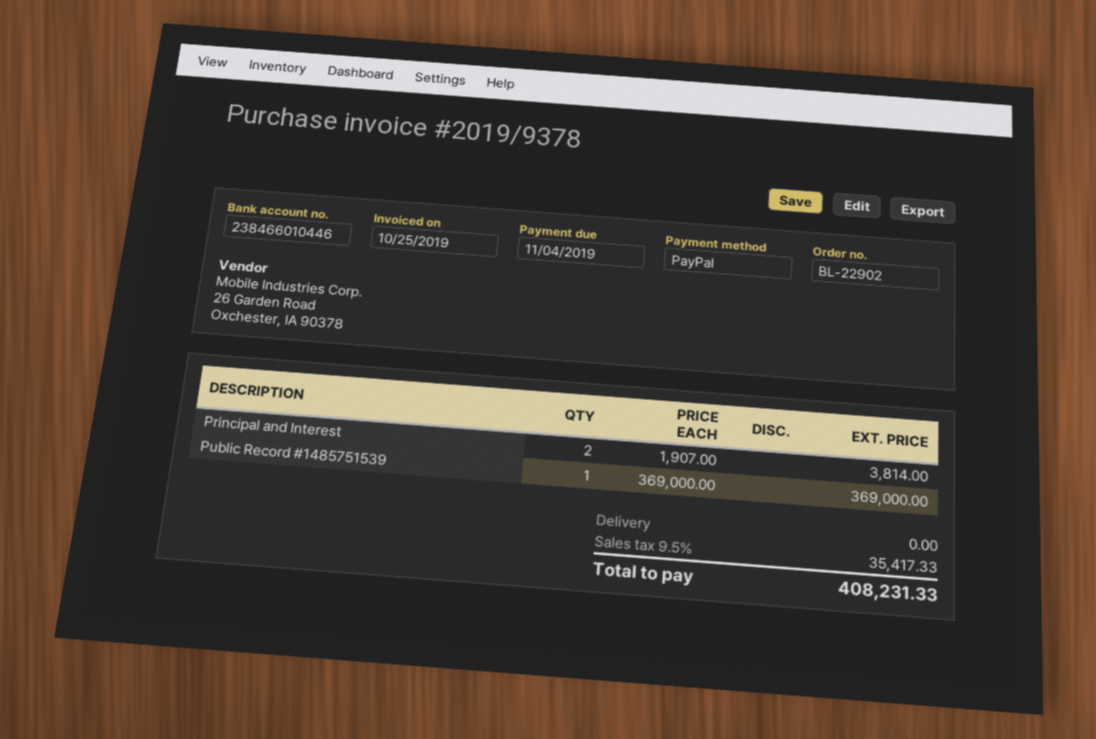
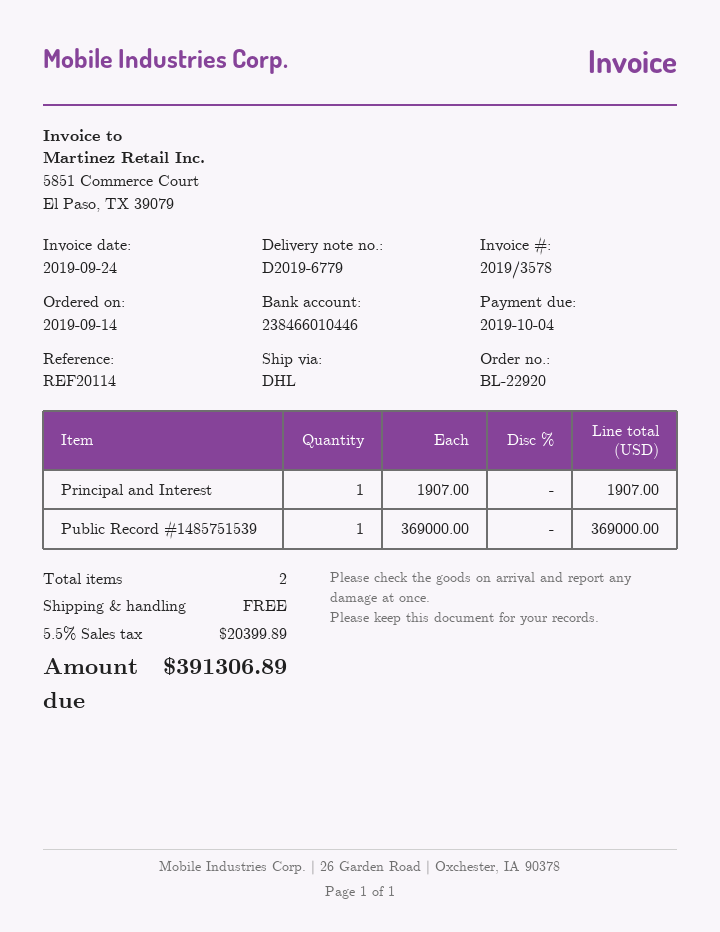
order number: BL-22902 -> BL-22920
invoice number: 2019/9378 -> 2019/3578
invoice date: 2019-10-25 -> 2019-09-24
due date: 2019-11-04 -> 2019-10-04
Principal and Interest: 2 x 1907.00 = 3814.00 -> 1 x 1907.00 = 1907.00
tax: 9.5% = 35417.33 -> 5.5% = 20399.89
total: 408231.33 -> 391306.89

